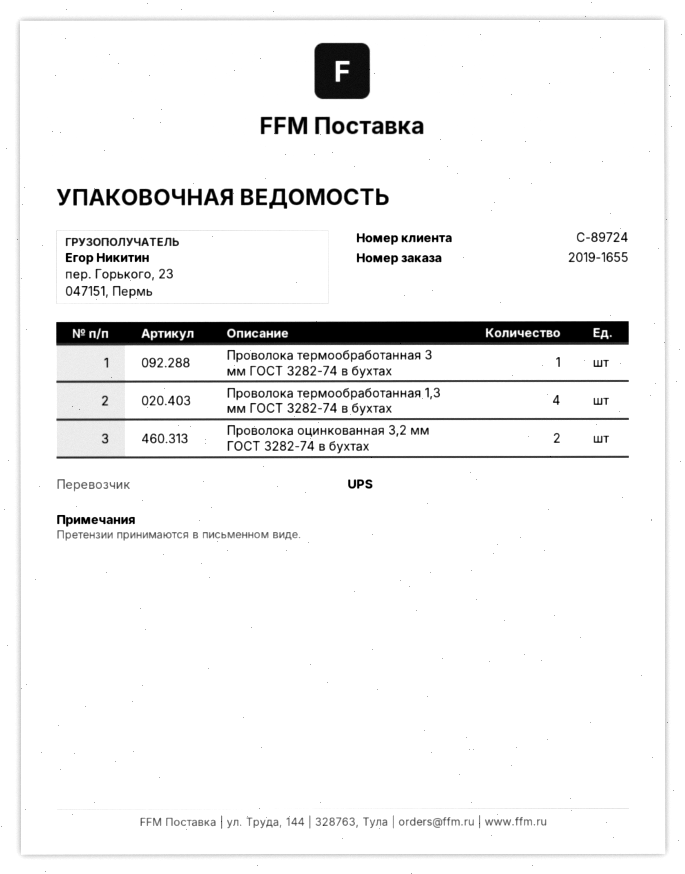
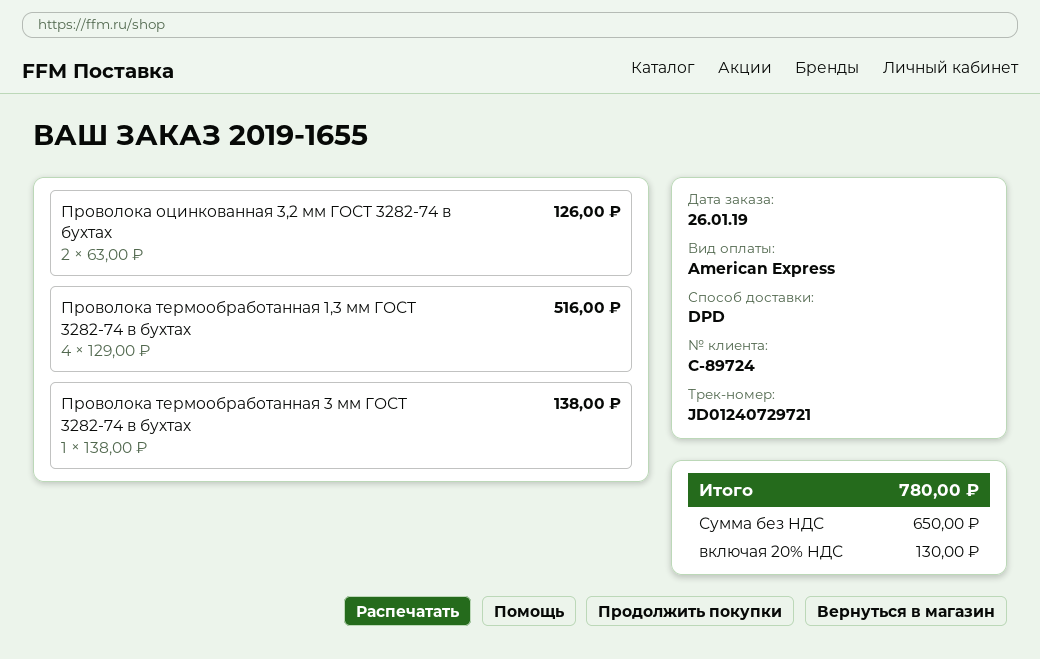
shipping method: UPS -> DPD

